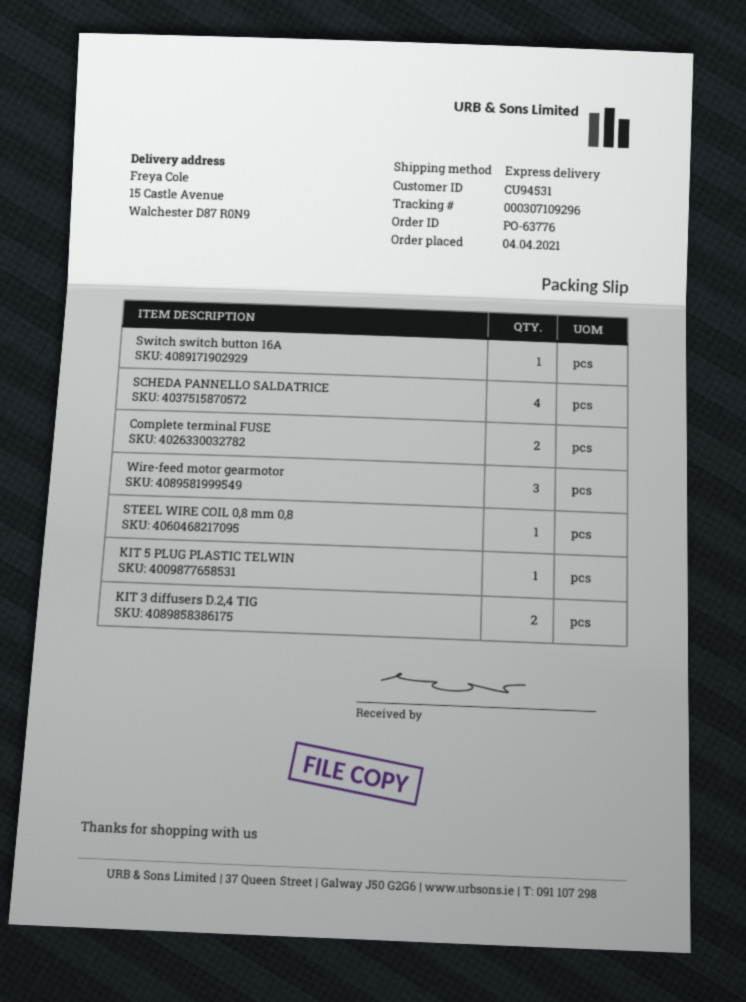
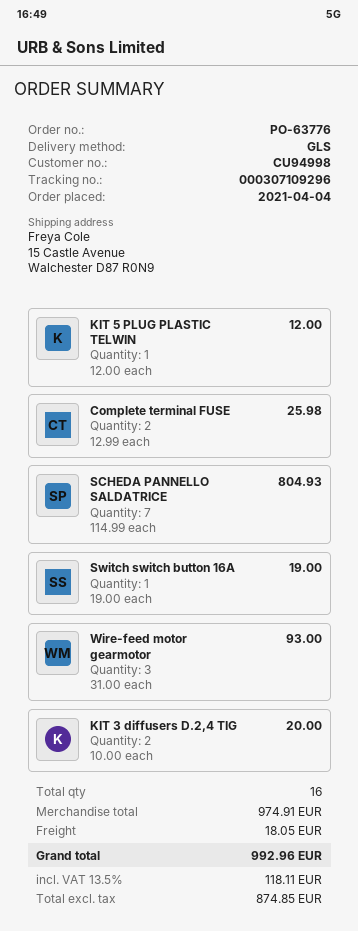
customer number: CU94531 -> CU94998
shipping method: express -> GLS
SCHEDA PANNELLO SALDATRICE: 4 -> 7
STEEL WIRE COIL 0,8 mm 0,8: 1 -> none

